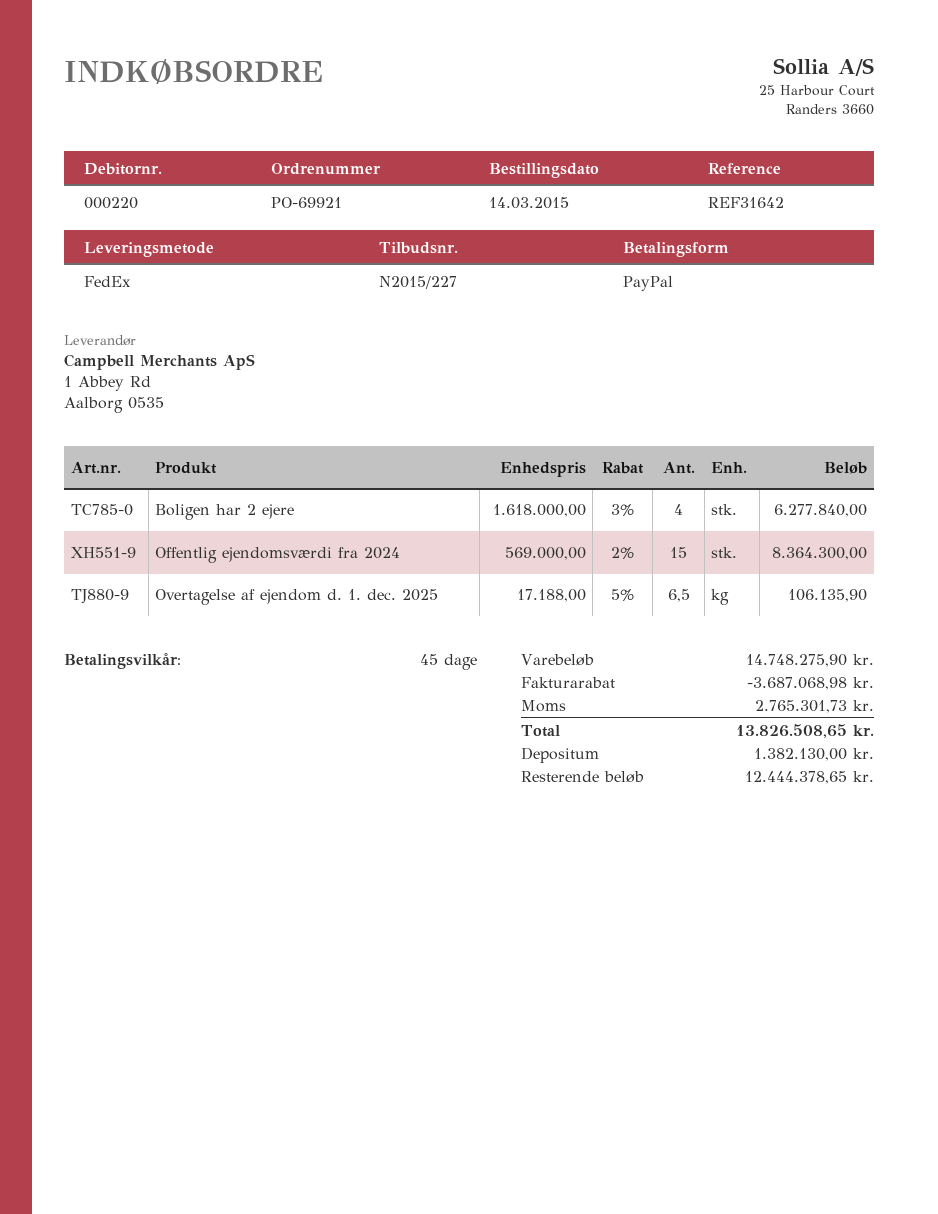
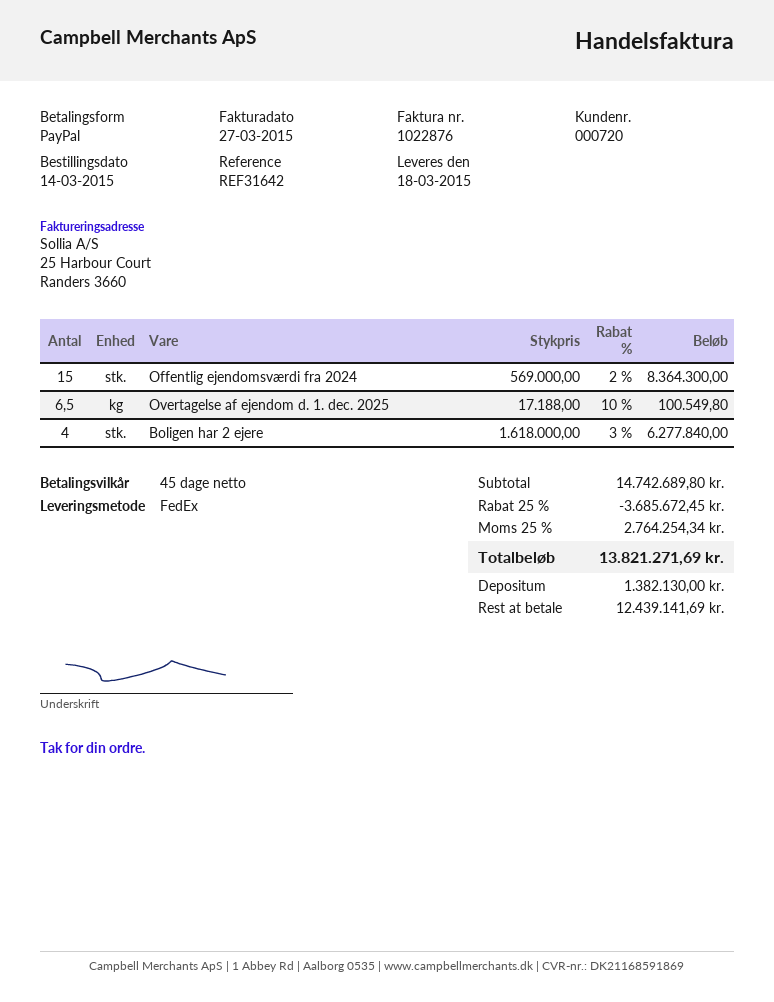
customer number: 000220 -> 000720
Overtagelse af ejendom d. 1. dec. 2025: 6.5 x 17188.00 - 5% = 106135.90 -> 6.5 x 17188.00 - 10% = 100549.80
subtotal: 14748275.90 -> 14742689.80
discount: 3687068.98 -> 3685672.45
tax: 2765301.73 -> 2764254.34
total: 13826508.65 -> 13821271.69
balance: 12444378.65 -> 12439141.69

